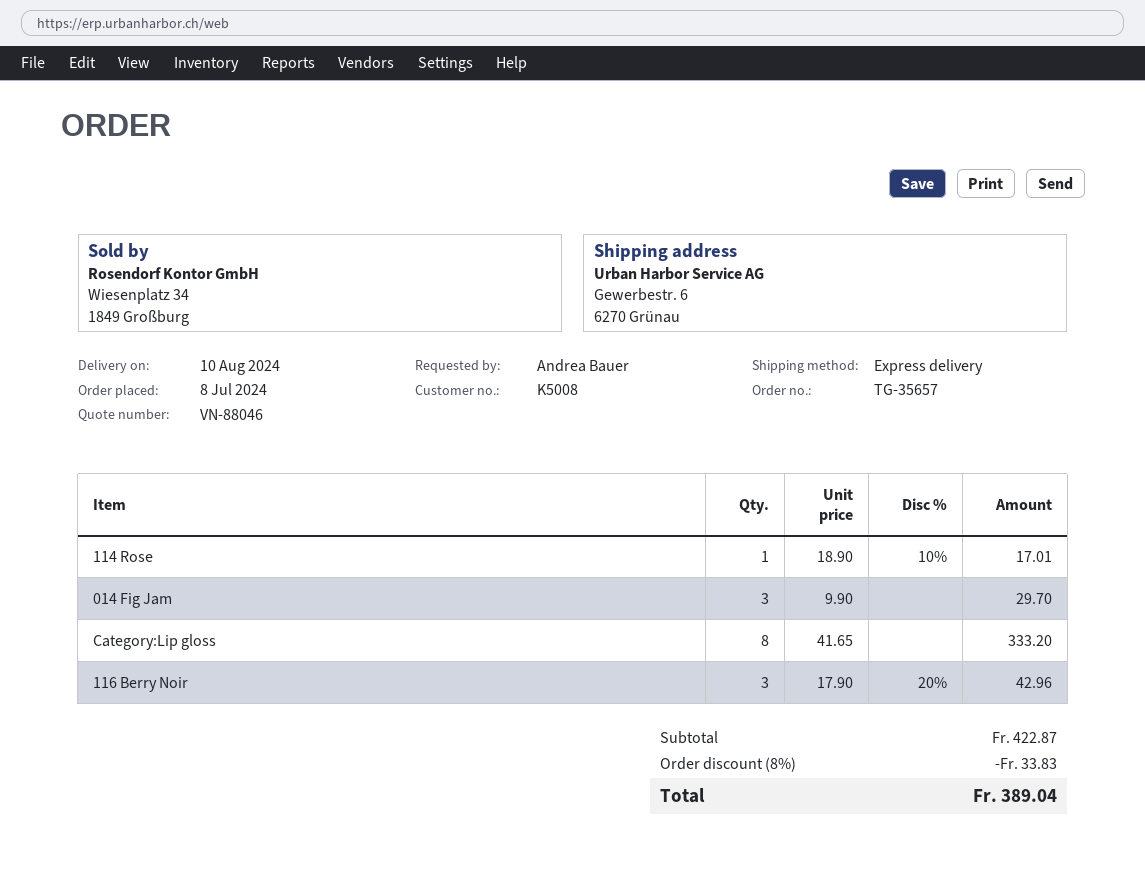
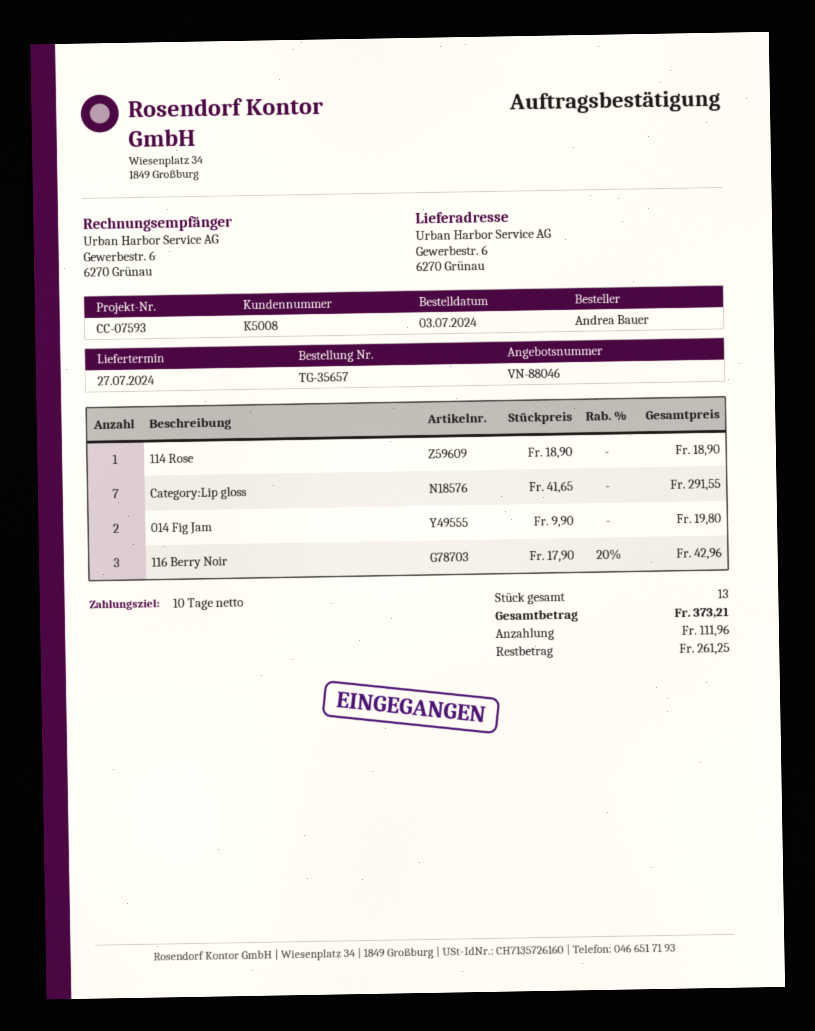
order date: 2024-07-08 -> 2024-07-03
delivery date: 2024-08-10 -> 2024-07-27
114 Rose: 1 x 18.90 - 10% = 17.01 -> 1 x 18.90 = 18.90
014 Fig Jam: 3 x 9.90 = 29.70 -> 2 x 9.90 = 19.80
Category:Lip gloss: 8 x 41.65 = 333.20 -> 7 x 41.65 = 291.55
discount: 8% = 33.83 -> none
total: 389.04 -> 373.21

